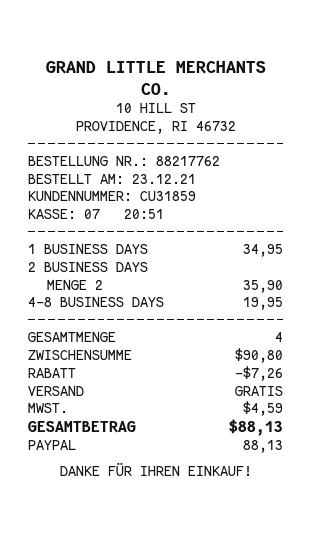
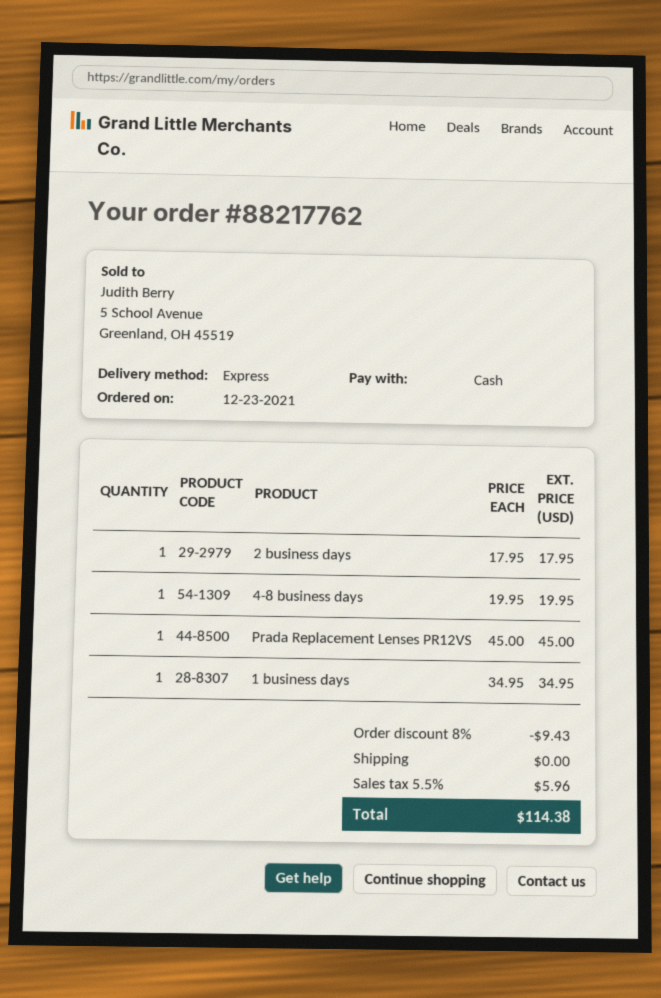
payment method: PayPal -> cash
2 BUSINESS DAYS: 2 for 35.90 -> 1 for 17.95
Prada Replacement Lenses PR12VS: none -> 1 for 45.00
discount: 7.26 -> 9.43
tax: 4.59 -> 5.96
total: 88.13 -> 114.38

